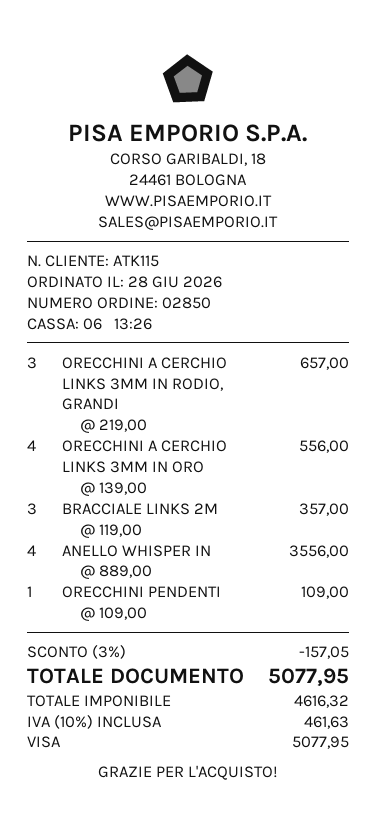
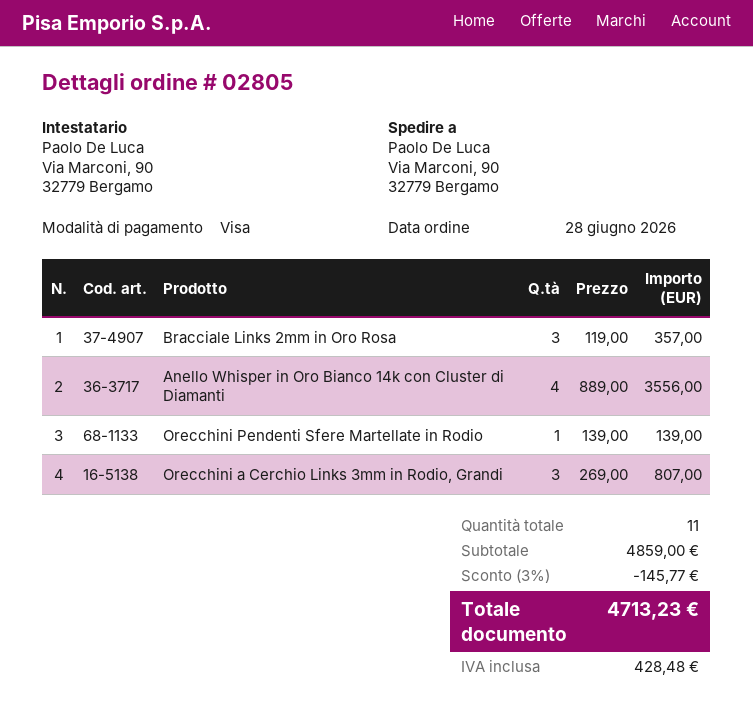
order number: 02850 -> 02805
ORECCHINI A CERCHIO LINKS 3MM IN RODIO, GRANDI: 3 x 219.00 = 657.00 -> 3 x 269.00 = 807.00
ORECCHINI A CERCHIO LINKS 3MM IN ORO: 4 x 139.00 = 556.00 -> none
ORECCHINI PENDENTI: 1 x 109.00 = 109.00 -> 1 x 139.00 = 139.00
discount: 3% = 157.05 -> 3% = 145.77
tax: 461.63 -> 428.48
total: 5077.95 -> 4713.23

